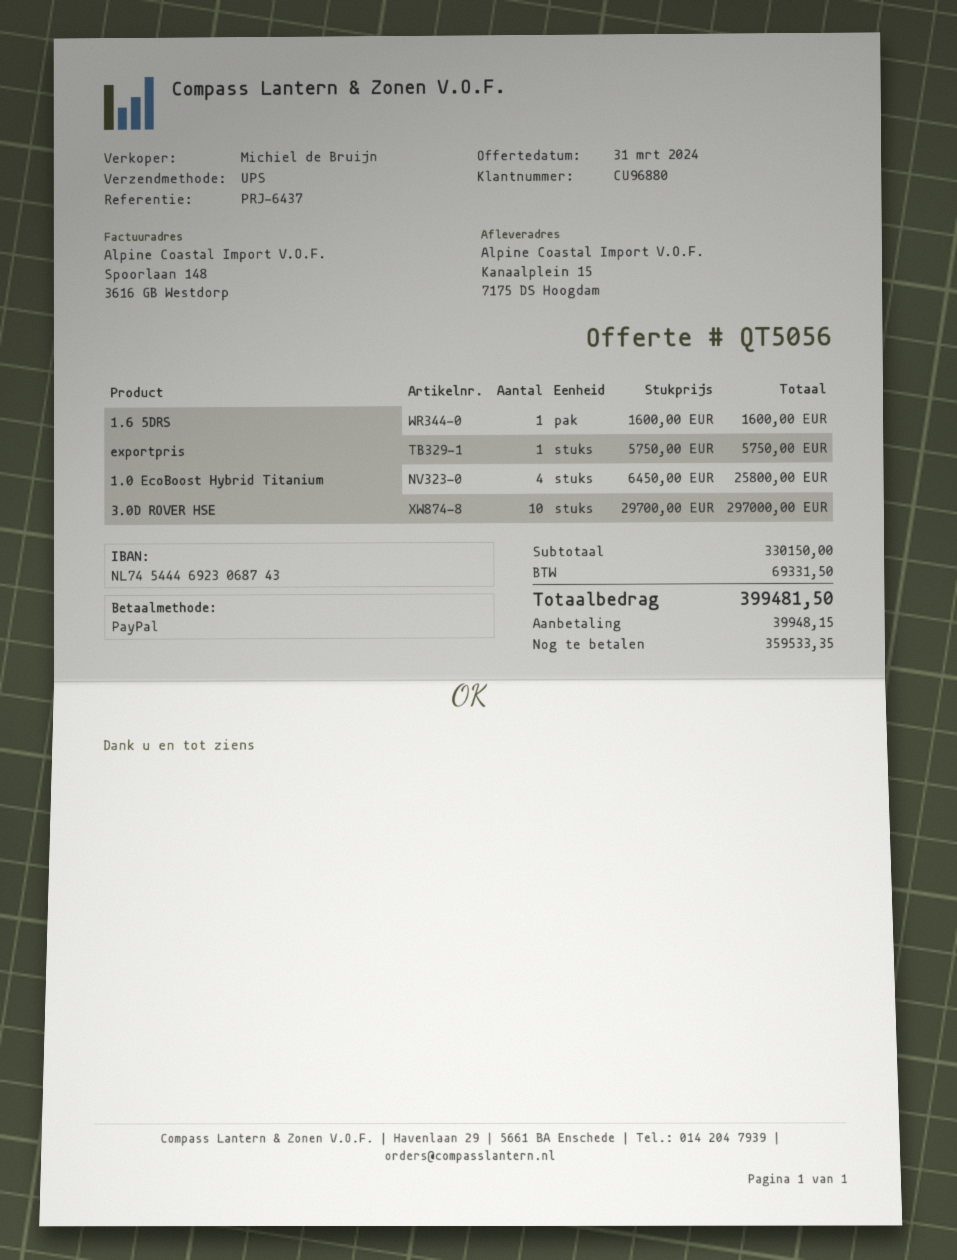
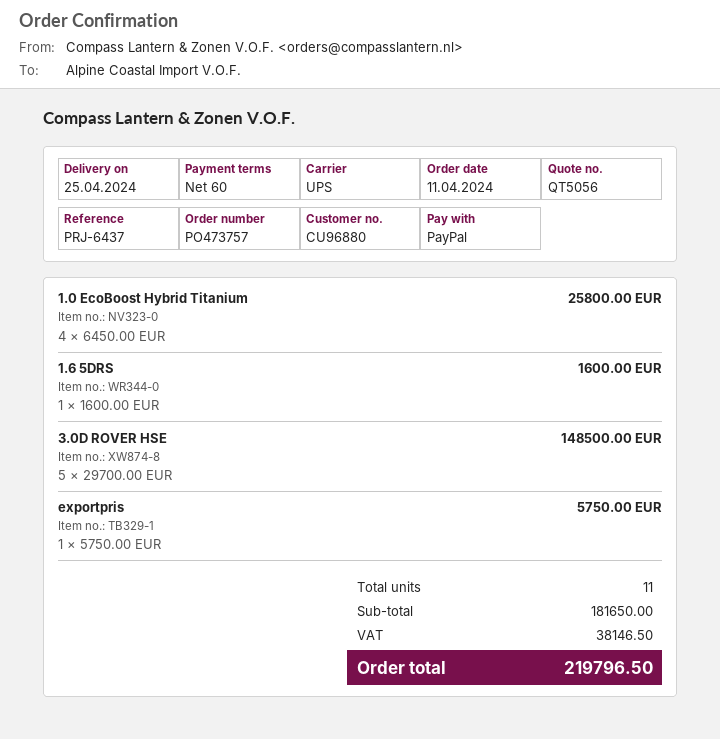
3.0D ROVER HSE: 10 x 29700.00 = 297000.00 -> 5 x 29700.00 = 148500.00
subtotal: 330150.00 -> 181650.00
tax: 69331.50 -> 38146.50
total: 399481.50 -> 219796.50

